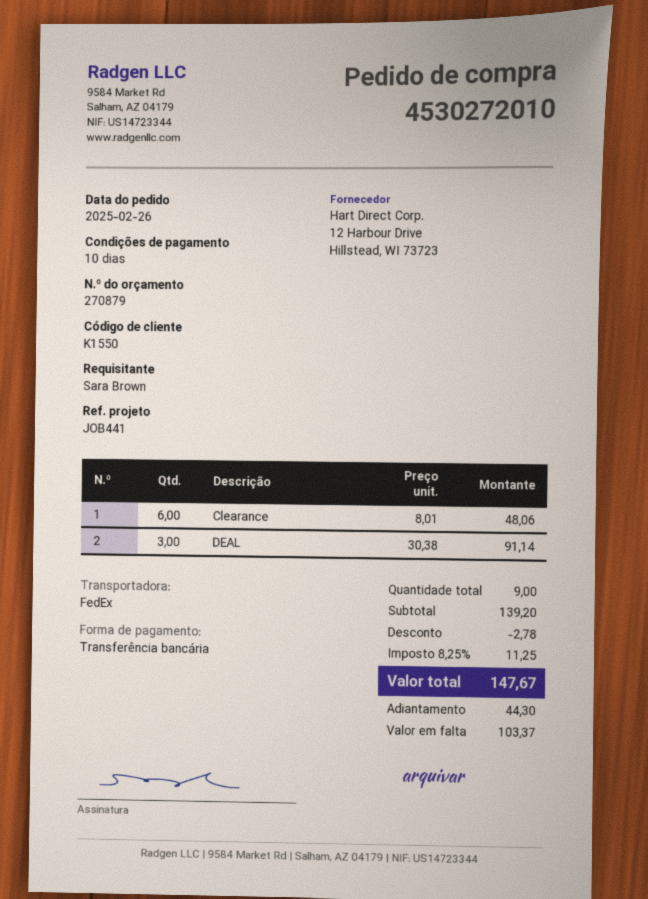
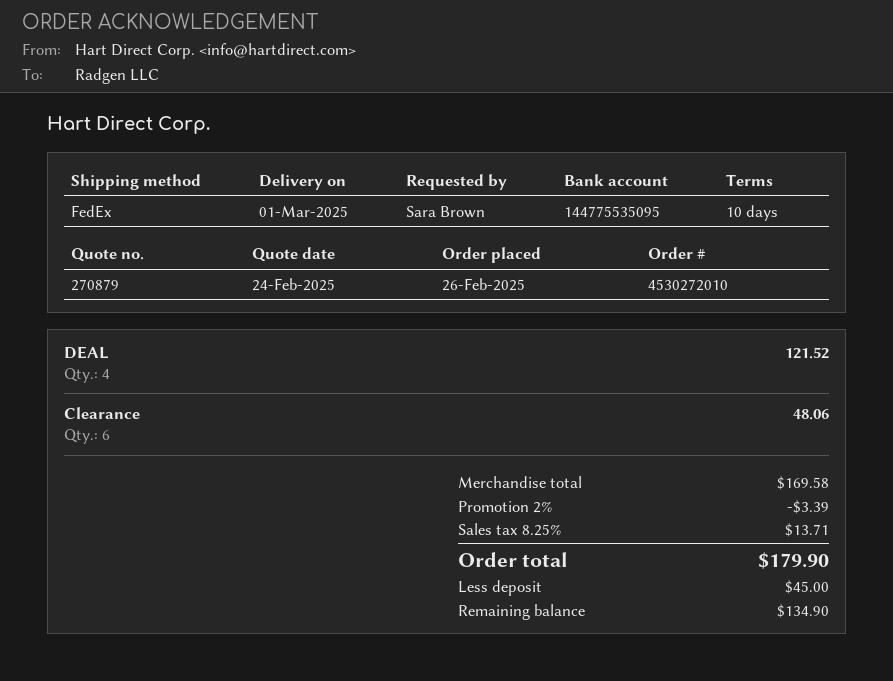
DEAL: 3 for 91.14 -> 4 for 121.52
subtotal: 139.20 -> 169.58
discount: 2.78 -> 3.39
tax: 8.25% = 11.25 -> 8.25% = 13.71
total: 147.67 -> 179.90
deposit: 44.30 -> 45.00
balance: 103.37 -> 134.90

